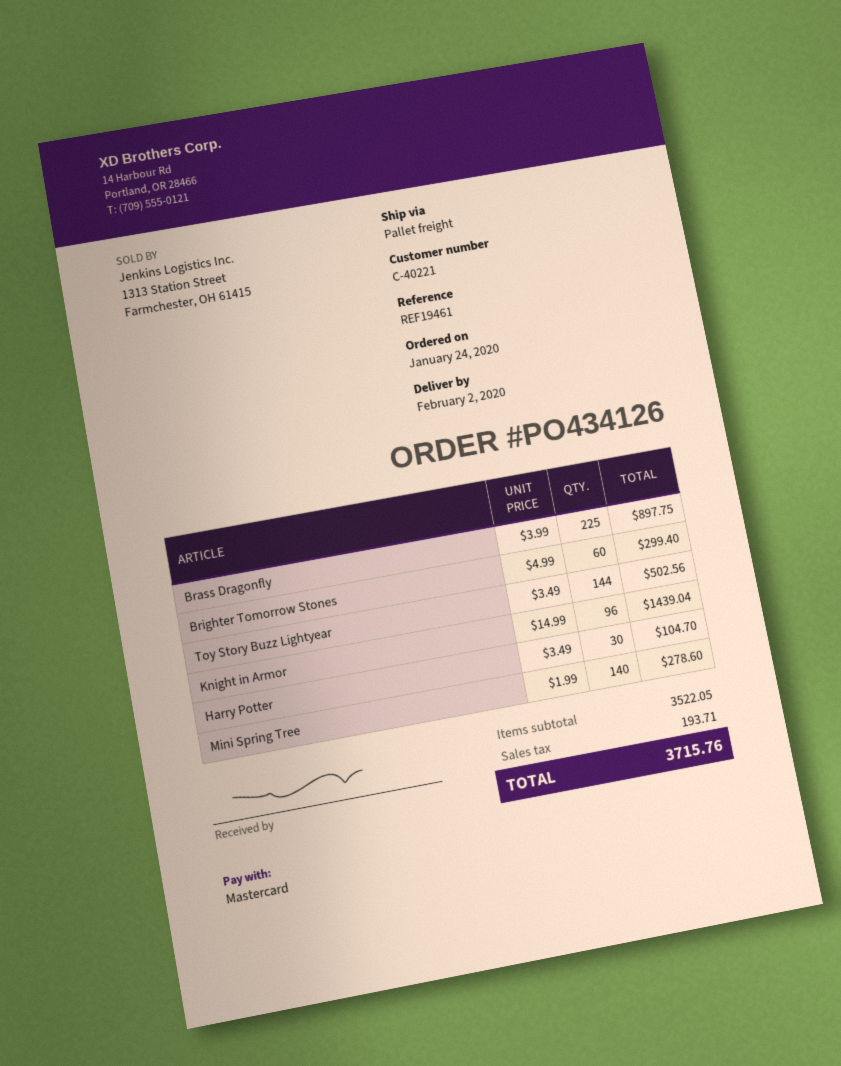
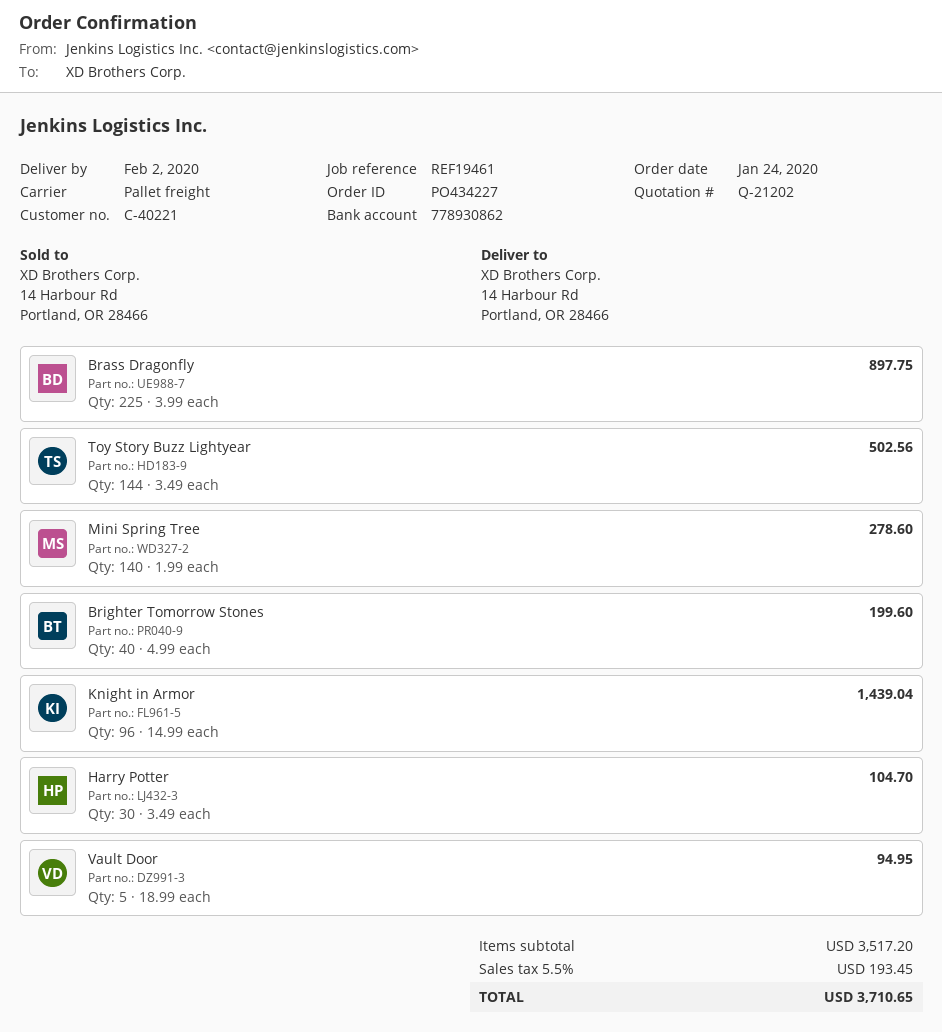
order number: PO434126 -> PO434227
Brighter Tomorrow Stones: 60 x 4.99 = 299.40 -> 40 x 4.99 = 199.60
Vault Door: none -> 5 x 18.99 = 94.95
subtotal: 3522.05 -> 3517.20
tax: 193.71 -> 193.45
total: 3715.76 -> 3710.65

